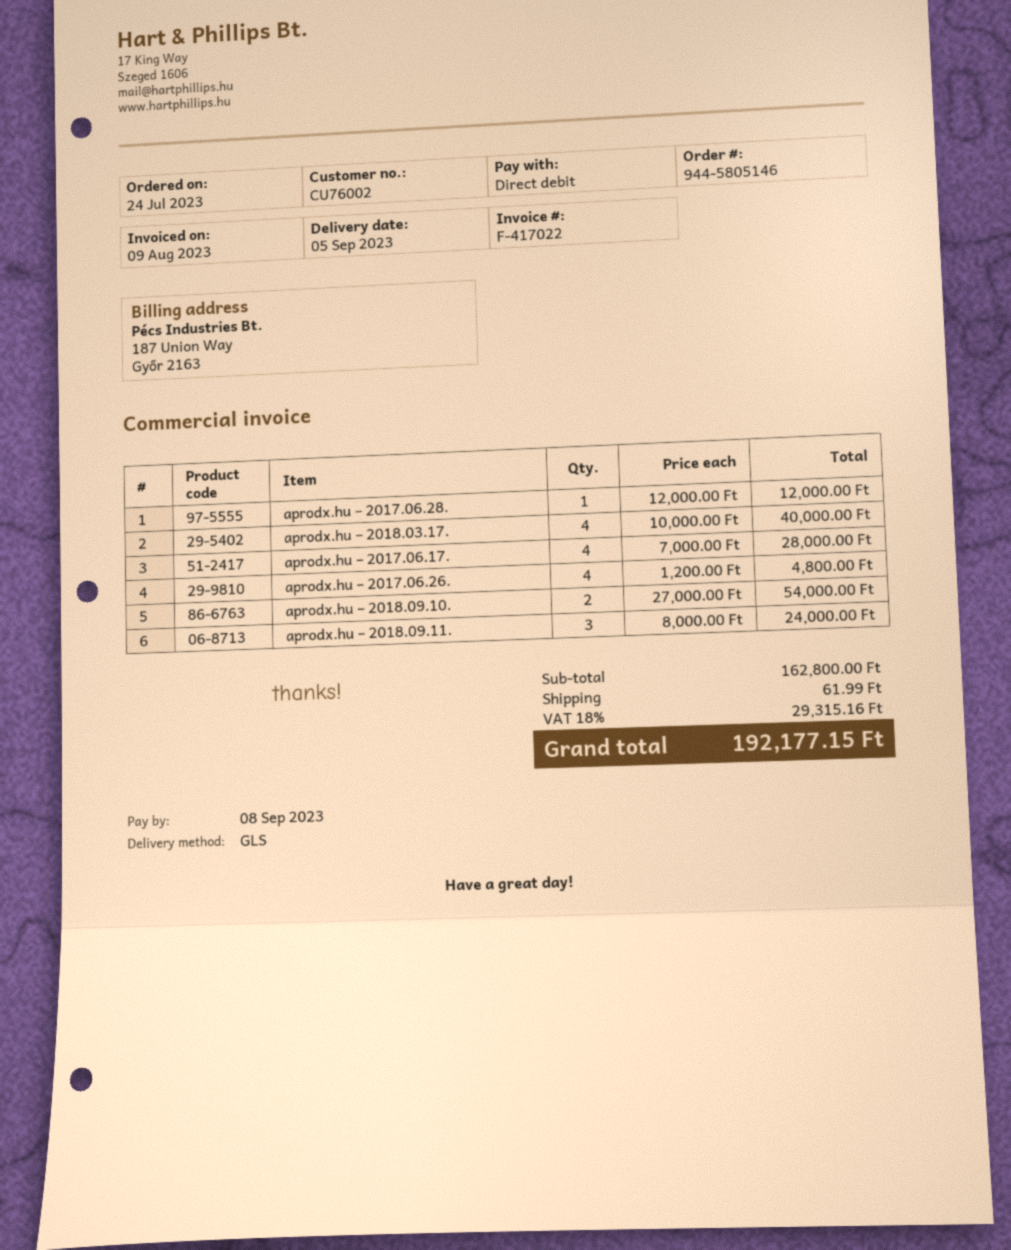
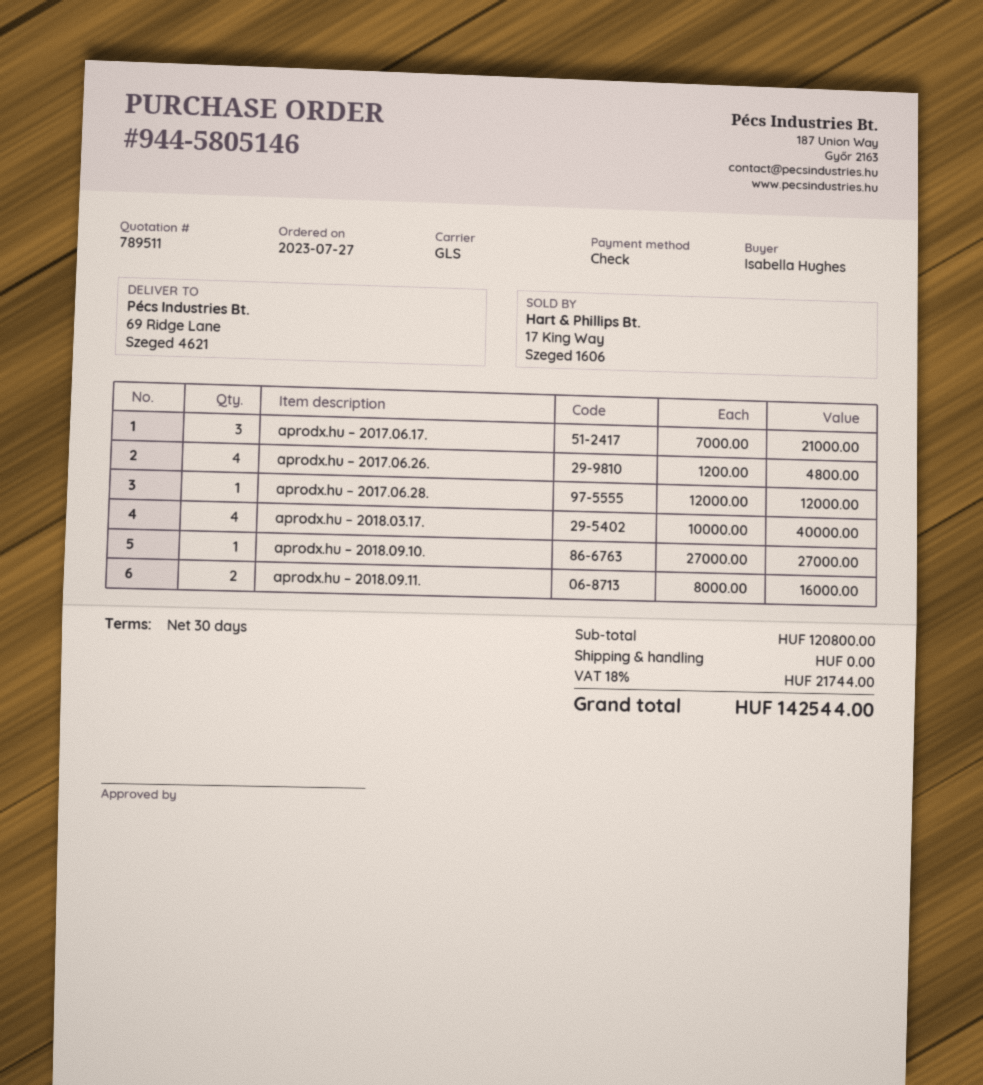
order date: 2023-07-24 -> 2023-07-27
payment method: direct debit -> cheque
aprodx.hu – 2017.06.17.: 4 x 7000.00 = 28000.00 -> 3 x 7000.00 = 21000.00
aprodx.hu – 2018.09.10.: 2 x 27000.00 = 54000.00 -> 1 x 27000.00 = 27000.00
aprodx.hu – 2018.09.11.: 3 x 8000.00 = 24000.00 -> 2 x 8000.00 = 16000.00
subtotal: 162800.00 -> 120800.00
shipping: 61.99 -> 0.00
tax: 18% = 29315.16 -> 18% = 21744.00
total: 192177.15 -> 142544.00

